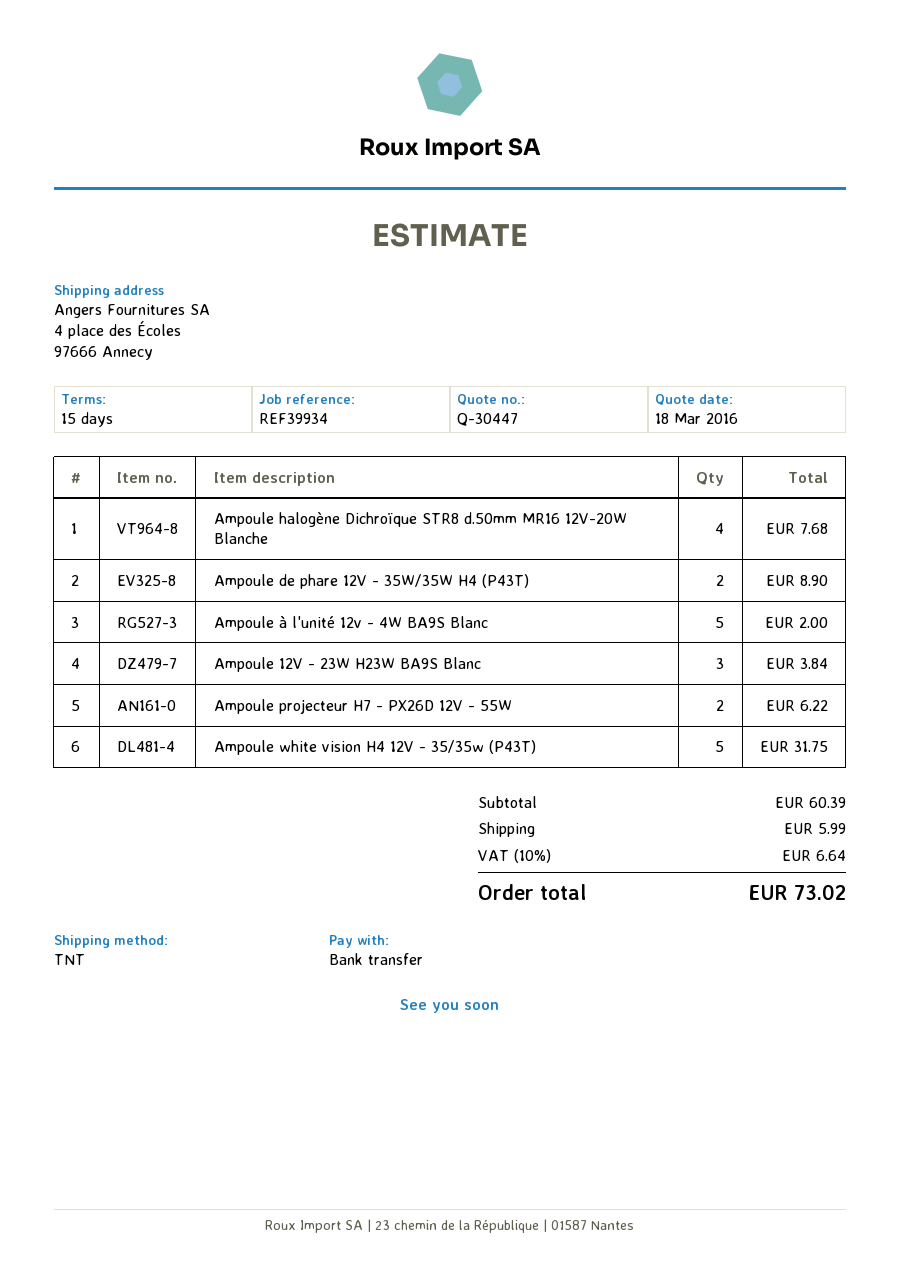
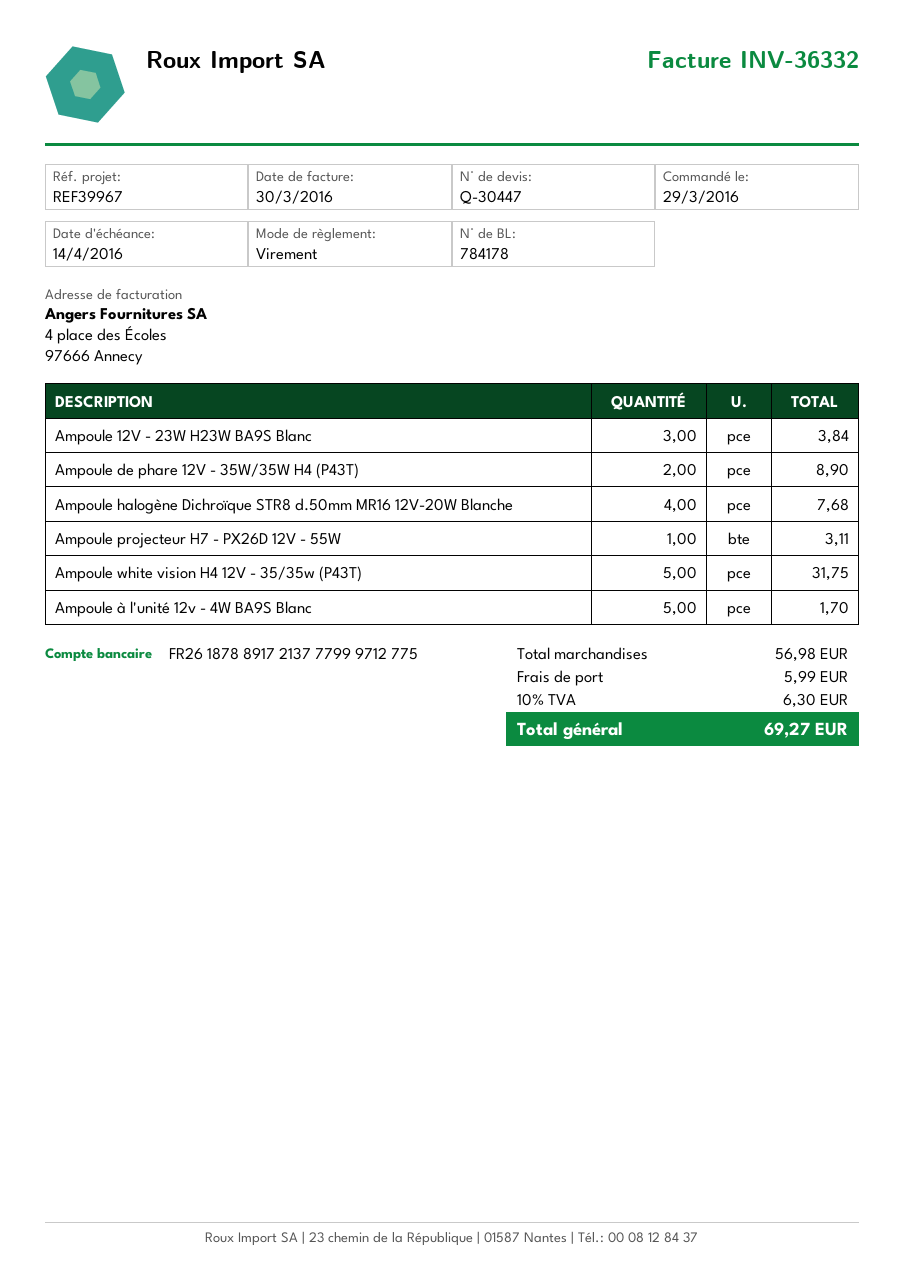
reference: REF39934 -> REF39967
Ampoule à l'unité 12v - 4W BA9S Blanc: 5 for 2.00 -> 5 for 1.70
Ampoule projecteur H7 - PX26D 12V - 55W: 2 for 6.22 -> 1 for 3.11
subtotal: 60.39 -> 56.98
tax: 10% = 6.64 -> 10% = 6.30
total: 73.02 -> 69.27

